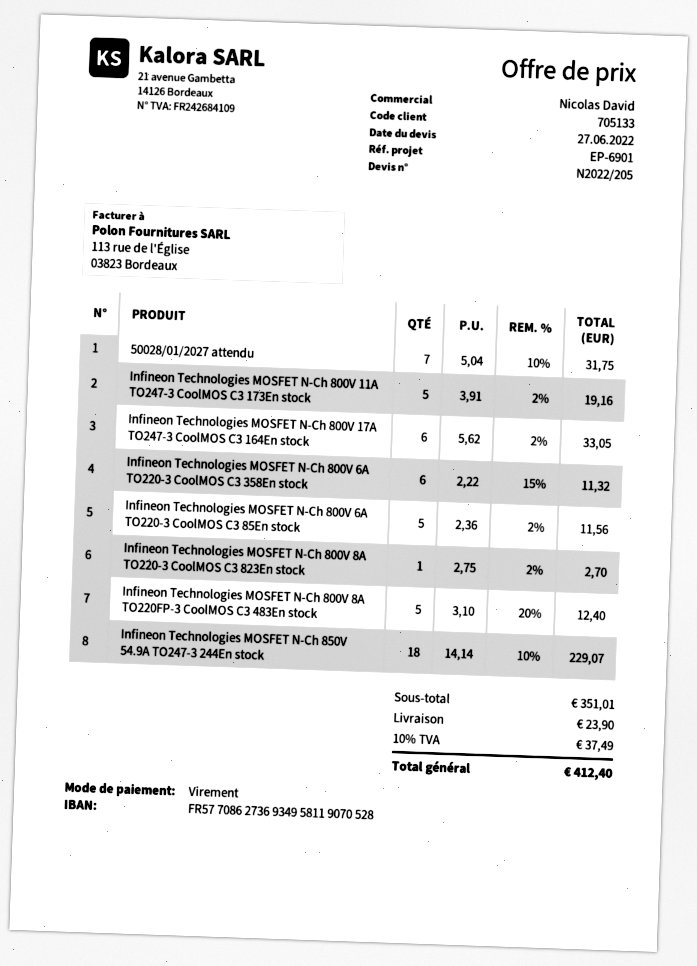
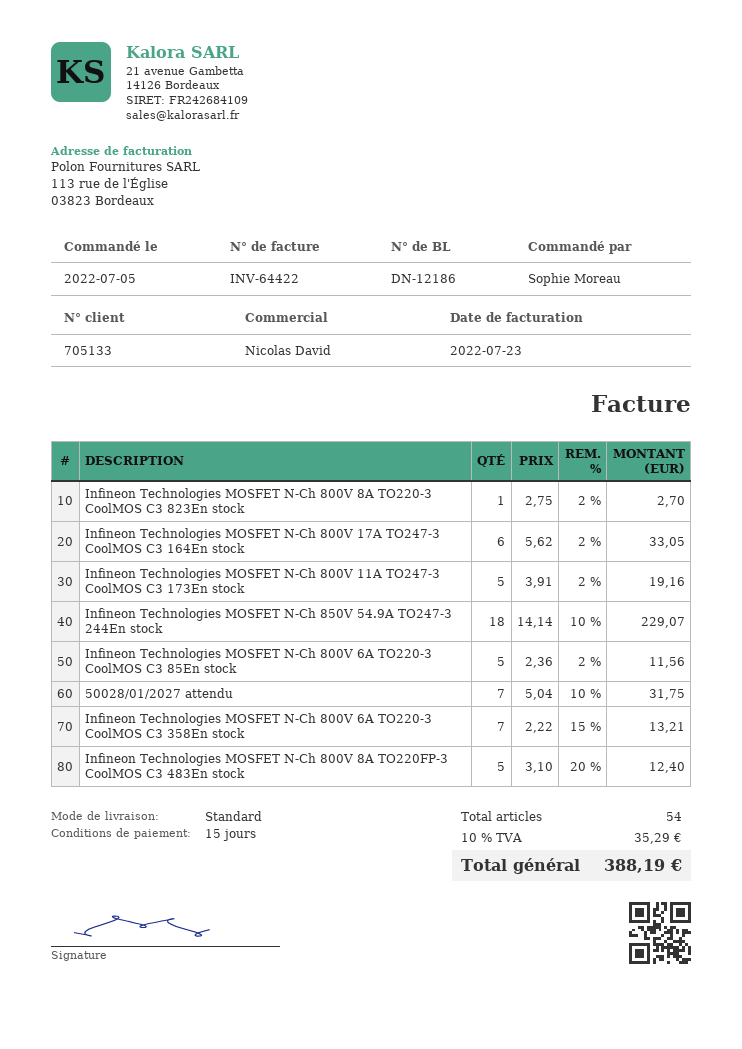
Infineon Technologies MOSFET N-Ch 800V 6A TO220-3 CoolMOS C3 358En stock: 6 x 2.22 - 15% = 11.32 -> 7 x 2.22 - 15% = 13.21
shipping: 23.90 -> none
tax: 10% = 37.49 -> 10% = 35.29
total: 412.40 -> 388.19

